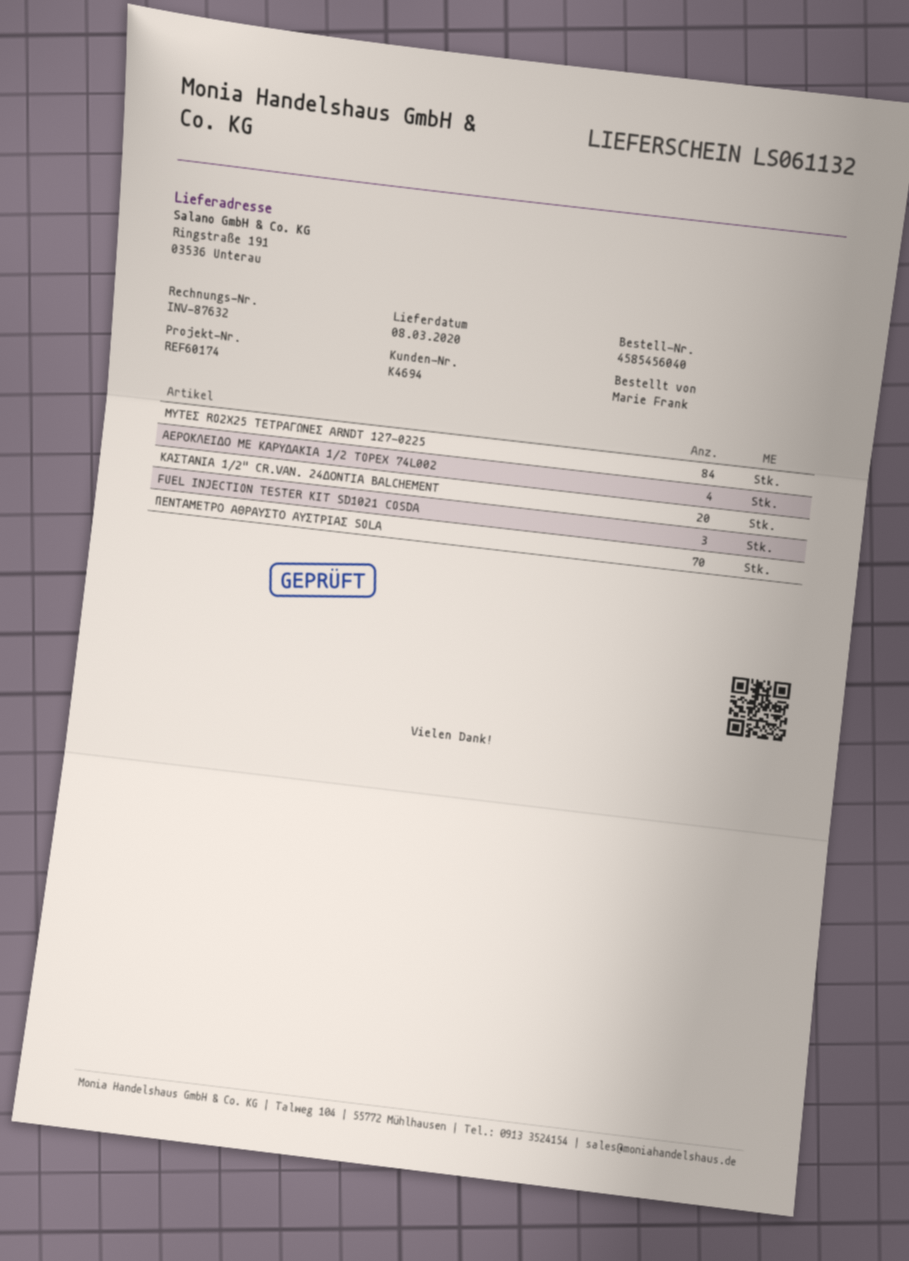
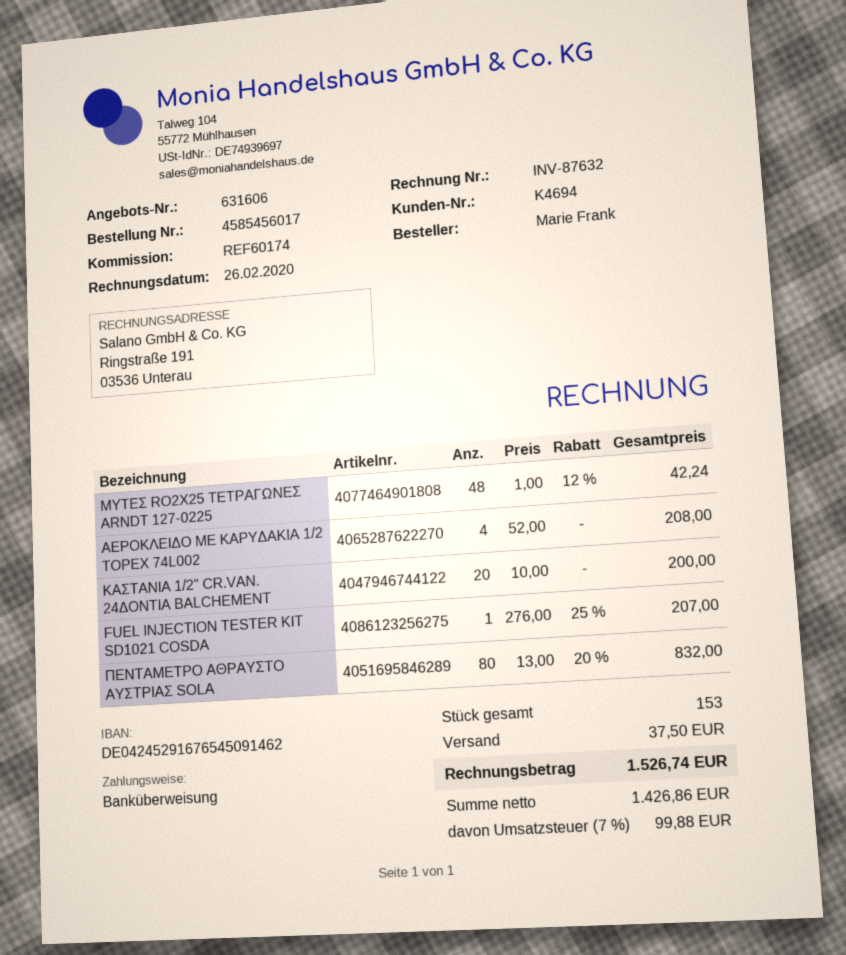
order number: 4585456040 -> 4585456017
ΜΥΤΕΣ RO2X25 ΤΕΤΡΑΓΩΝΕΣ ARNDT 127-0225: 84 -> 48
FUEL INJECTION TESTER KIT SD1021 COSDA: 3 -> 1
ΠΕΝΤΑΜΕΤΡΟ ΑΘΡΑΥΣΤΟ ΑΥΣΤΡΙΑΣ SOLA: 70 -> 80

